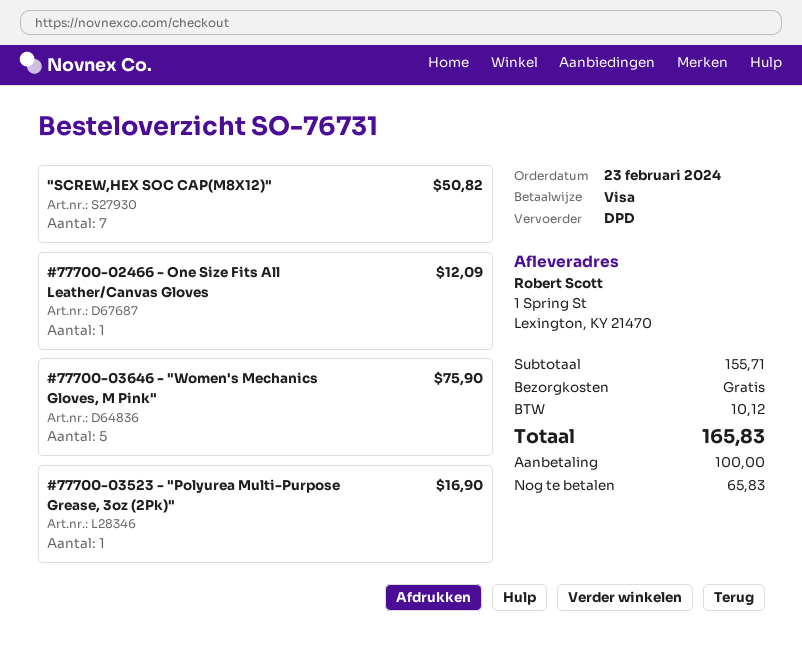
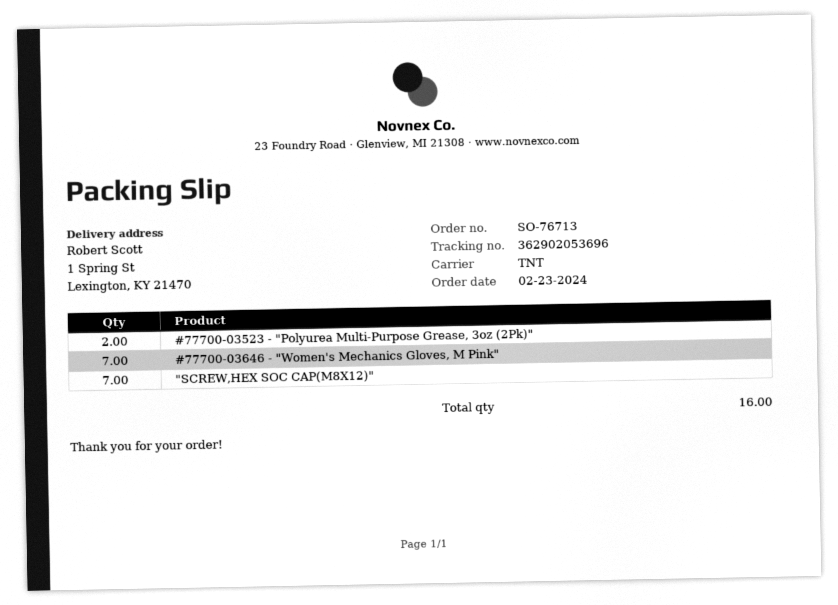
order number: SO-76731 -> SO-76713
shipping method: DPD -> TNT
#77700-02466 - One Size Fits All Leather/Canvas Gloves: 1 -> none
#77700-03646 - "Women's Mechanics Gloves, M Pink": 5 -> 7
#77700-03523 - "Polyurea Multi-Purpose Grease, 3oz (2Pk)": 1 -> 2

